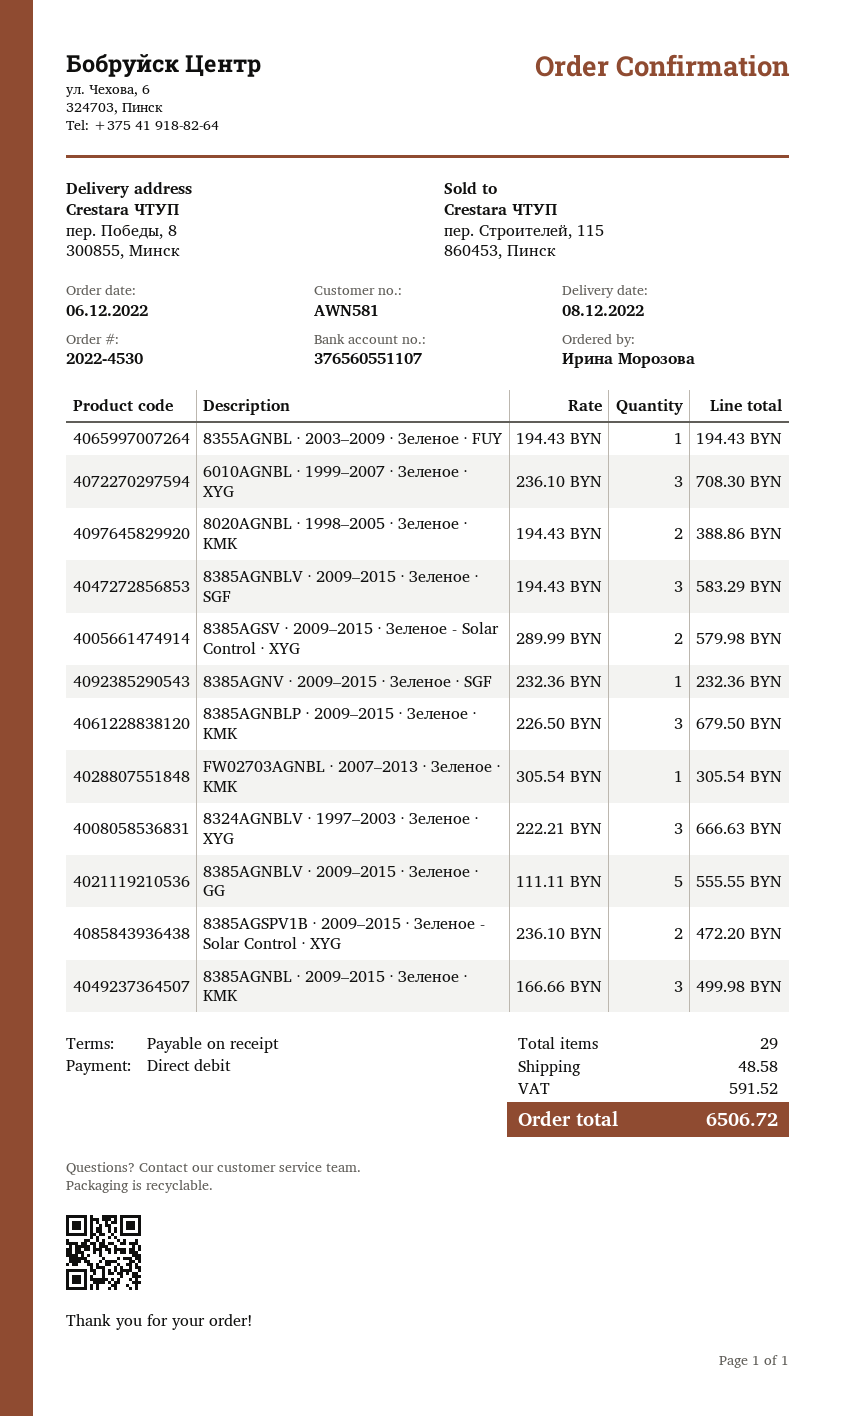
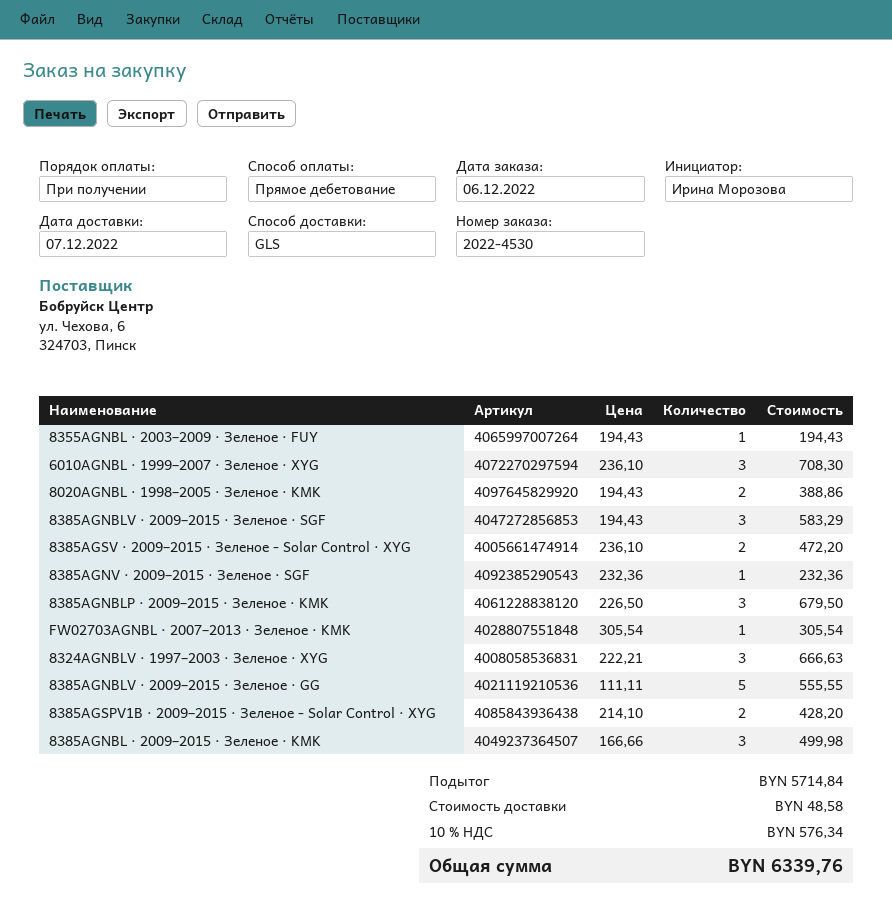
delivery date: 2022-12-08 -> 2022-12-07
8385AGSV · 2009–2015 · Зеленое - Solar Control · XYG: 2 x 289.99 = 579.98 -> 2 x 236.10 = 472.20
8385AGSPV1B · 2009–2015 · Зеленое - Solar Control · XYG: 2 x 236.10 = 472.20 -> 2 x 214.10 = 428.20
tax: 591.52 -> 576.34
total: 6506.72 -> 6339.76

